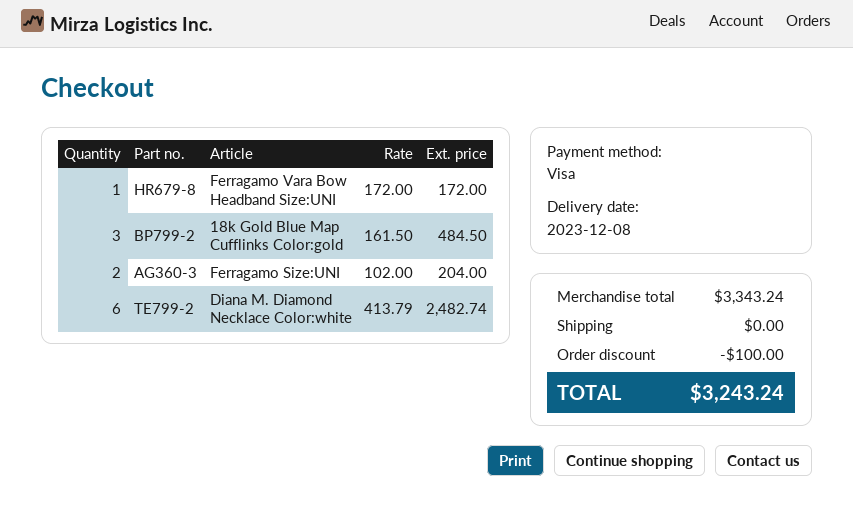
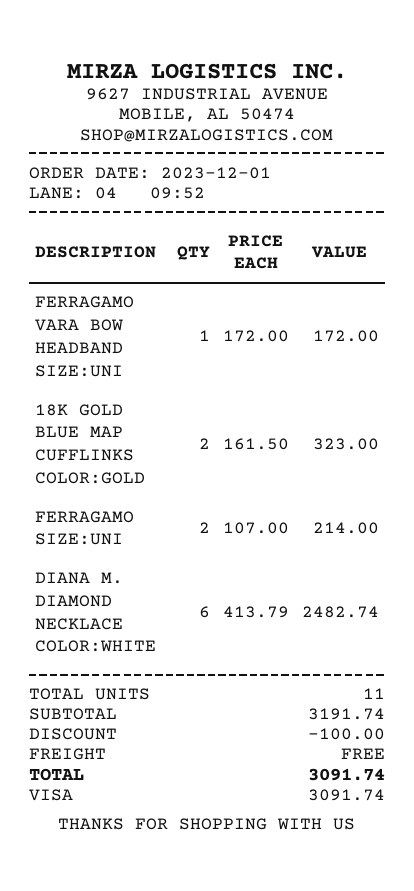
18k Gold Blue Map Cufflinks Color:gold: 3 x 161.50 = 484.50 -> 2 x 161.50 = 323.00
Ferragamo Size:UNI: 2 x 102.00 = 204.00 -> 2 x 107.00 = 214.00
subtotal: 3343.24 -> 3191.74
total: 3243.24 -> 3091.74

